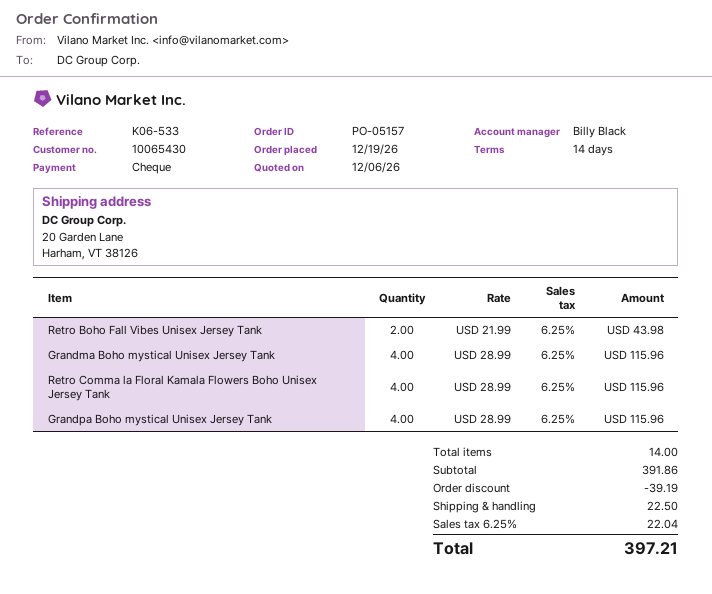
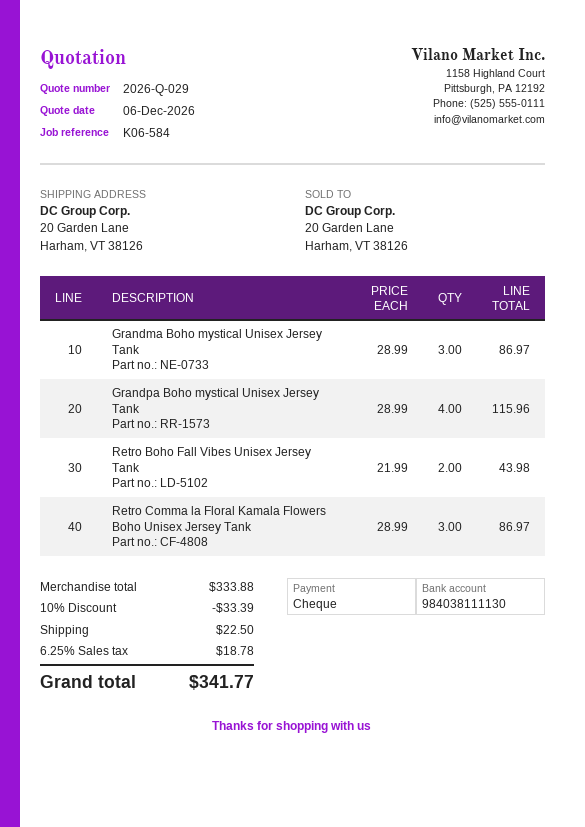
reference: K06-533 -> K06-584
Grandma Boho mystical Unisex Jersey Tank: 4 x 28.99 = 115.96 -> 3 x 28.99 = 86.97
Retro Comma la Floral Kamala Flowers Boho Unisex Jersey Tank: 4 x 28.99 = 115.96 -> 3 x 28.99 = 86.97
subtotal: 391.86 -> 333.88
discount: 39.19 -> 33.39
tax: 6.25% = 22.04 -> 6.25% = 18.78
total: 397.21 -> 341.77

